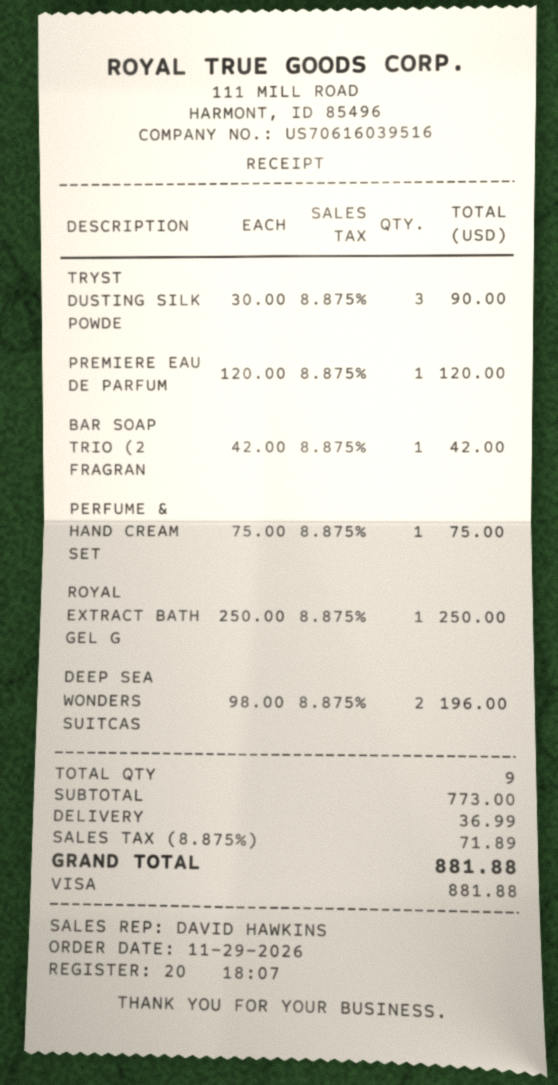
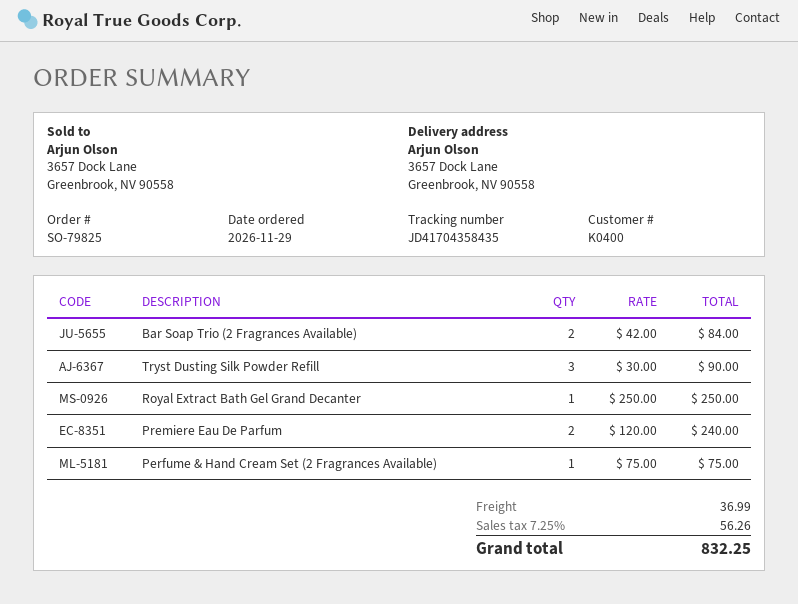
PREMIERE EAU DE PARFUM: 1 x 120.00 = 120.00 -> 2 x 120.00 = 240.00
BAR SOAP TRIO (2 FRAGRAN: 1 x 42.00 = 42.00 -> 2 x 42.00 = 84.00
DEEP SEA WONDERS SUITCAS: 2 x 98.00 = 196.00 -> none
tax: 8.875% = 71.89 -> 7.25% = 56.26
total: 881.88 -> 832.25

